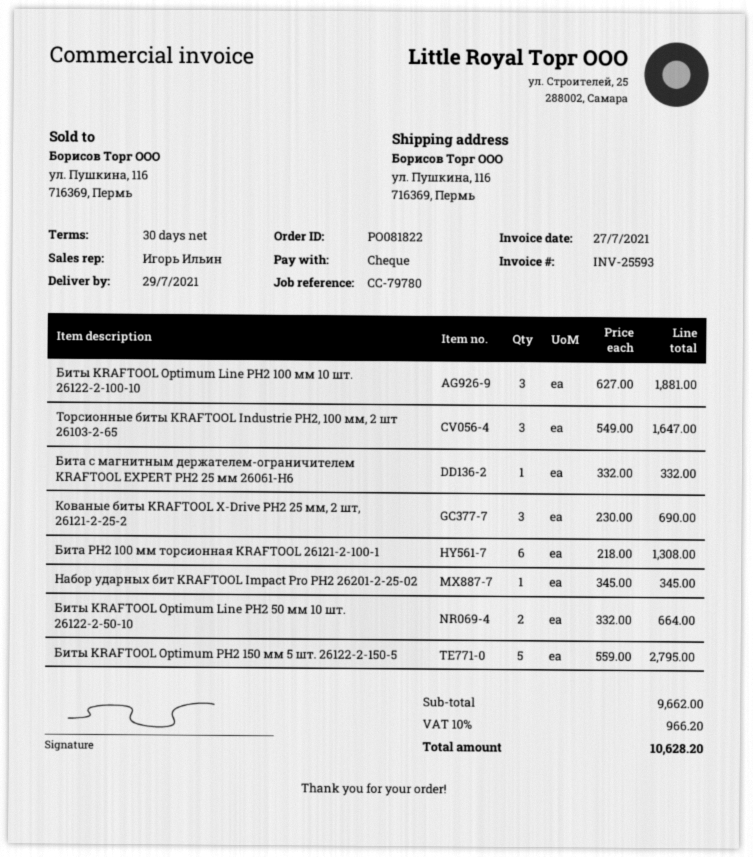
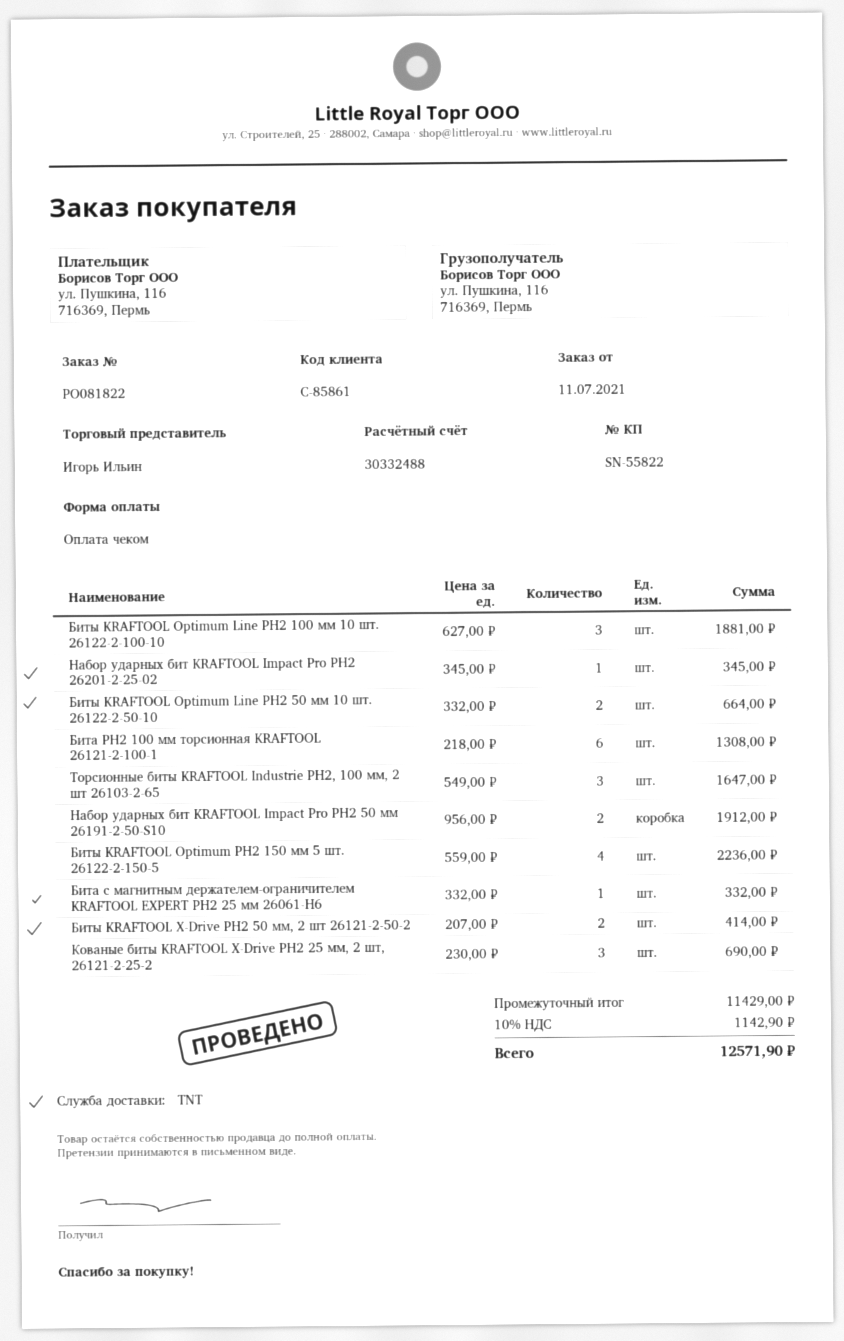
Биты KRAFTOOL Optimum PH2 150 мм 5 шт. 26122-2-150-5: 5 x 559.00 = 2795.00 -> 4 x 559.00 = 2236.00
Набор ударных бит KRAFTOOL Impact Pro PH2 50 мм 26191-2-50-S10: none -> 2 x 956.00 = 1912.00
Биты KRAFTOOL X-Drive PH2 50 мм, 2 шт 26121-2-50-2: none -> 2 x 207.00 = 414.00
subtotal: 9662.00 -> 11429.00
tax: 10% = 966.20 -> 10% = 1142.90
total: 10628.20 -> 12571.90

